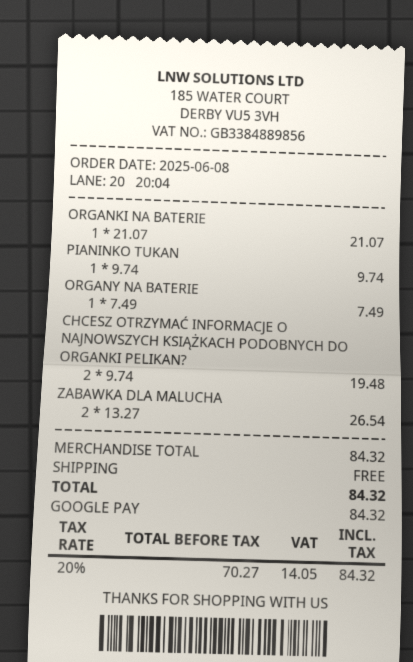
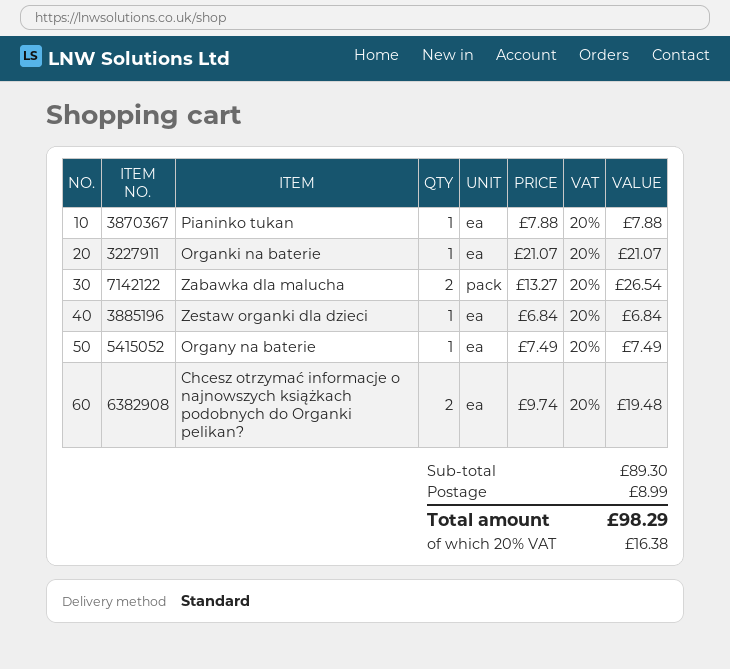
PIANINKO TUKAN: 1 x 9.74 = 9.74 -> 1 x 7.88 = 7.88
Zestaw organki dla dzieci: none -> 1 x 6.84 = 6.84
subtotal: 84.32 -> 89.30
shipping: 0.00 -> 8.99
tax: 20% = 14.05 -> 20% = 16.38
total: 84.32 -> 98.29

